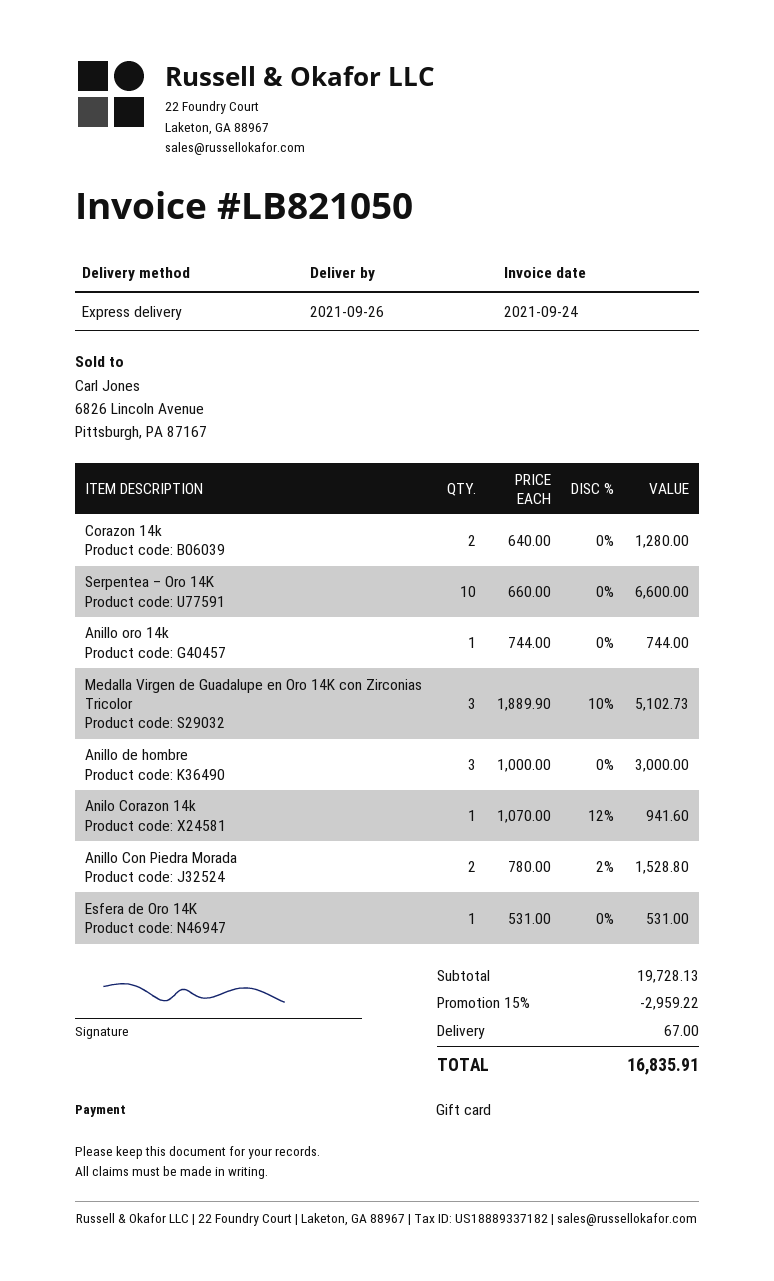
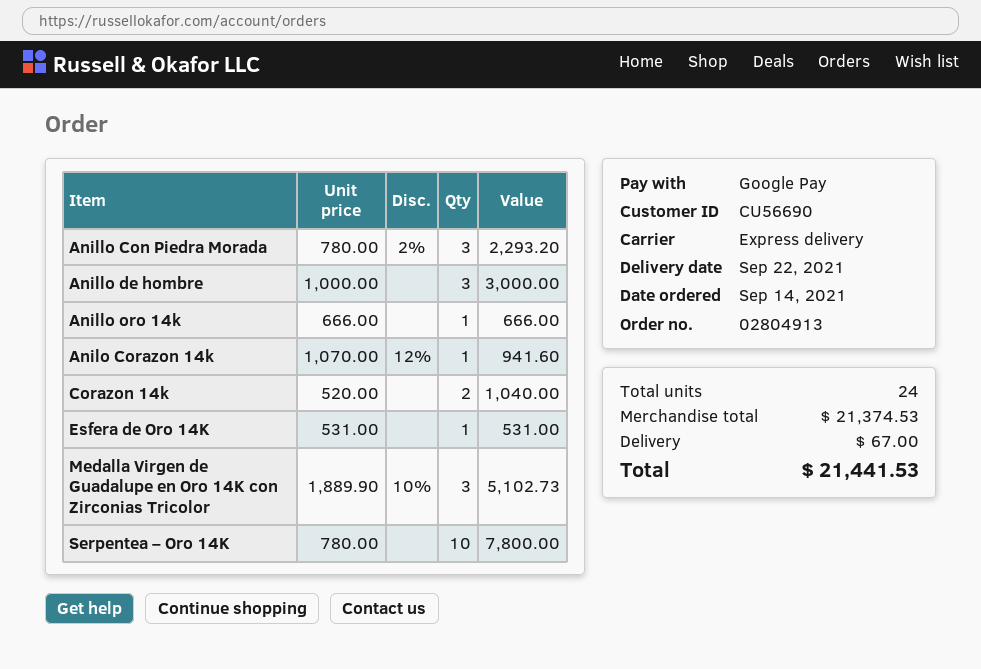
delivery date: 2021-09-26 -> 2021-09-22
payment method: gift card -> Google Pay
Corazon 14k: 2 x 640.00 = 1280.00 -> 2 x 520.00 = 1040.00
Serpentea – Oro 14K: 10 x 660.00 = 6600.00 -> 10 x 780.00 = 7800.00
Anillo oro 14k: 1 x 744.00 = 744.00 -> 1 x 666.00 = 666.00
Anillo Con Piedra Morada: 2 x 780.00 - 2% = 1528.80 -> 3 x 780.00 - 2% = 2293.20
subtotal: 19728.13 -> 21374.53
discount: 15% = 2959.22 -> none
total: 16835.91 -> 21441.53

